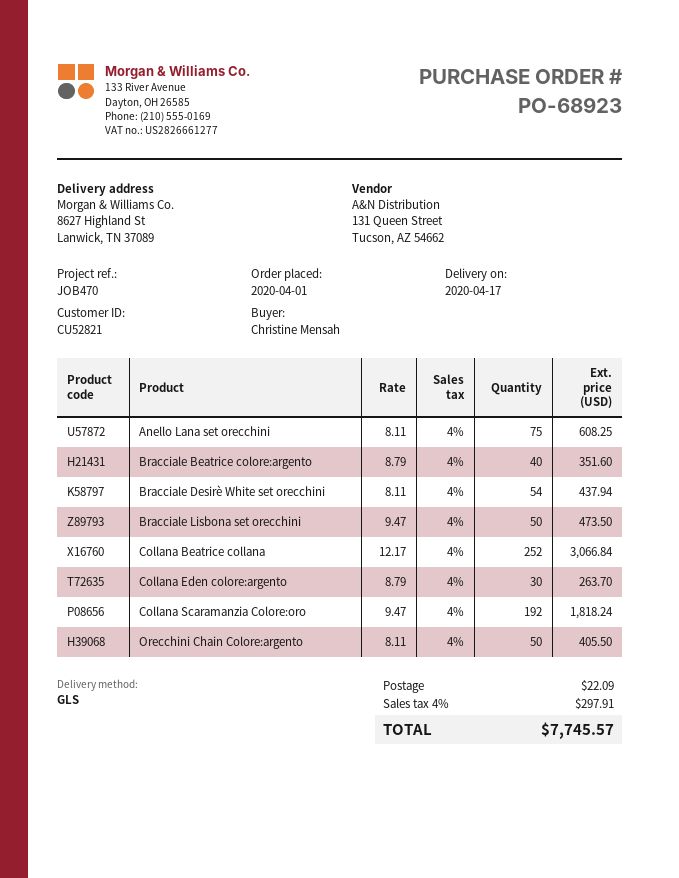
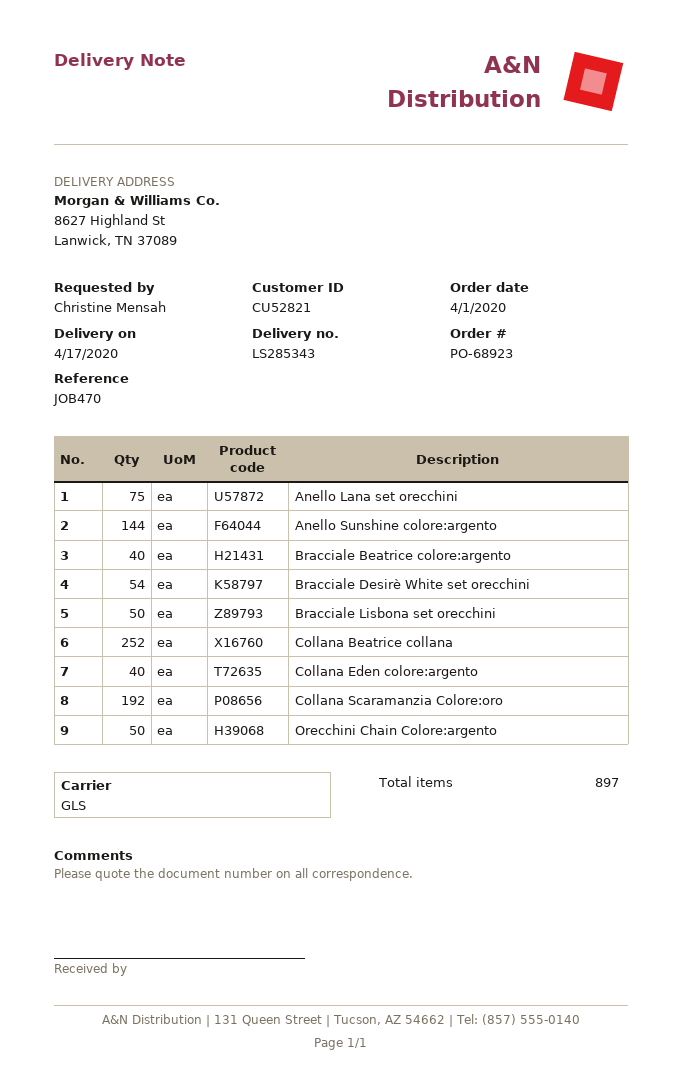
Collana Eden colore:argento: 30 -> 40
Anello Sunshine colore:argento: none -> 144

